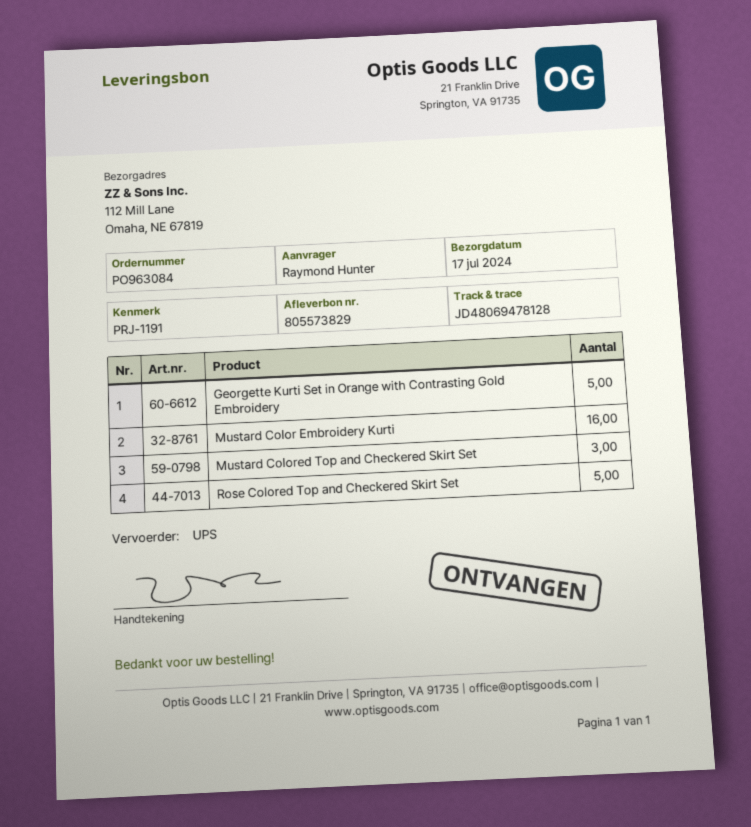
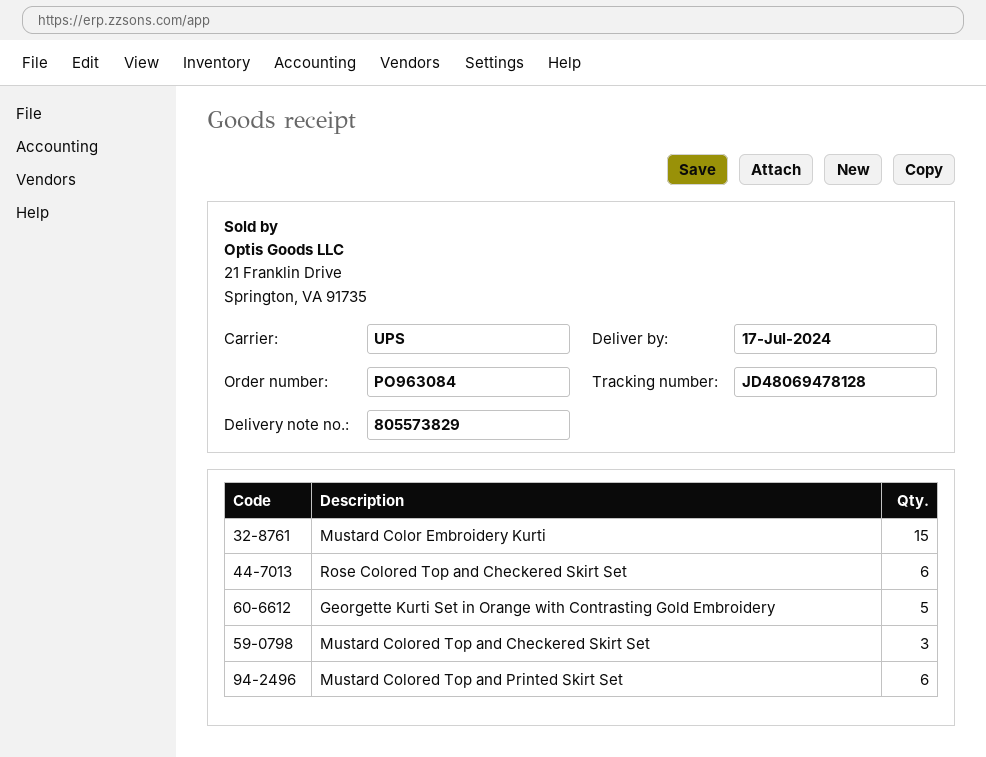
Mustard Color Embroidery Kurti: 16 -> 15
Rose Colored Top and Checkered Skirt Set: 5 -> 6
Mustard Colored Top and Printed Skirt Set: none -> 6

